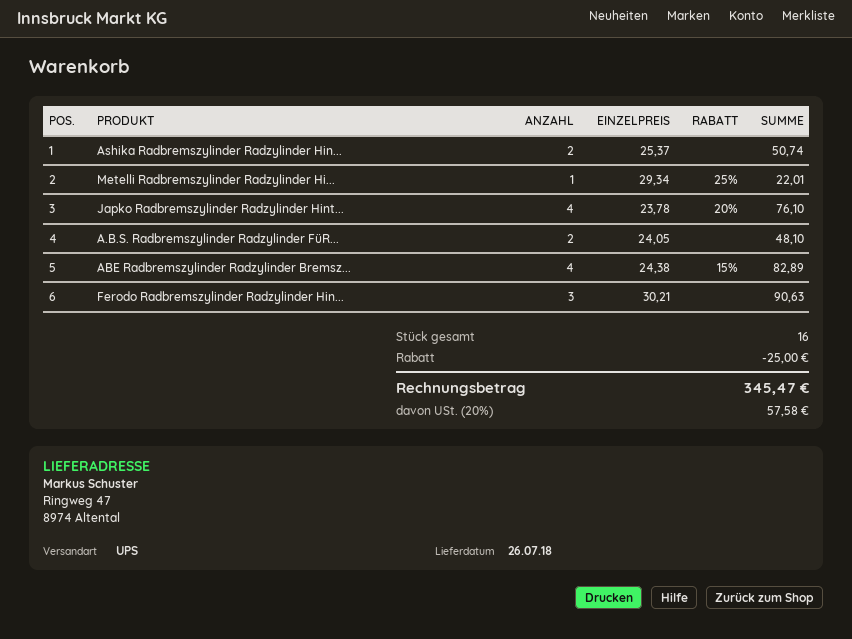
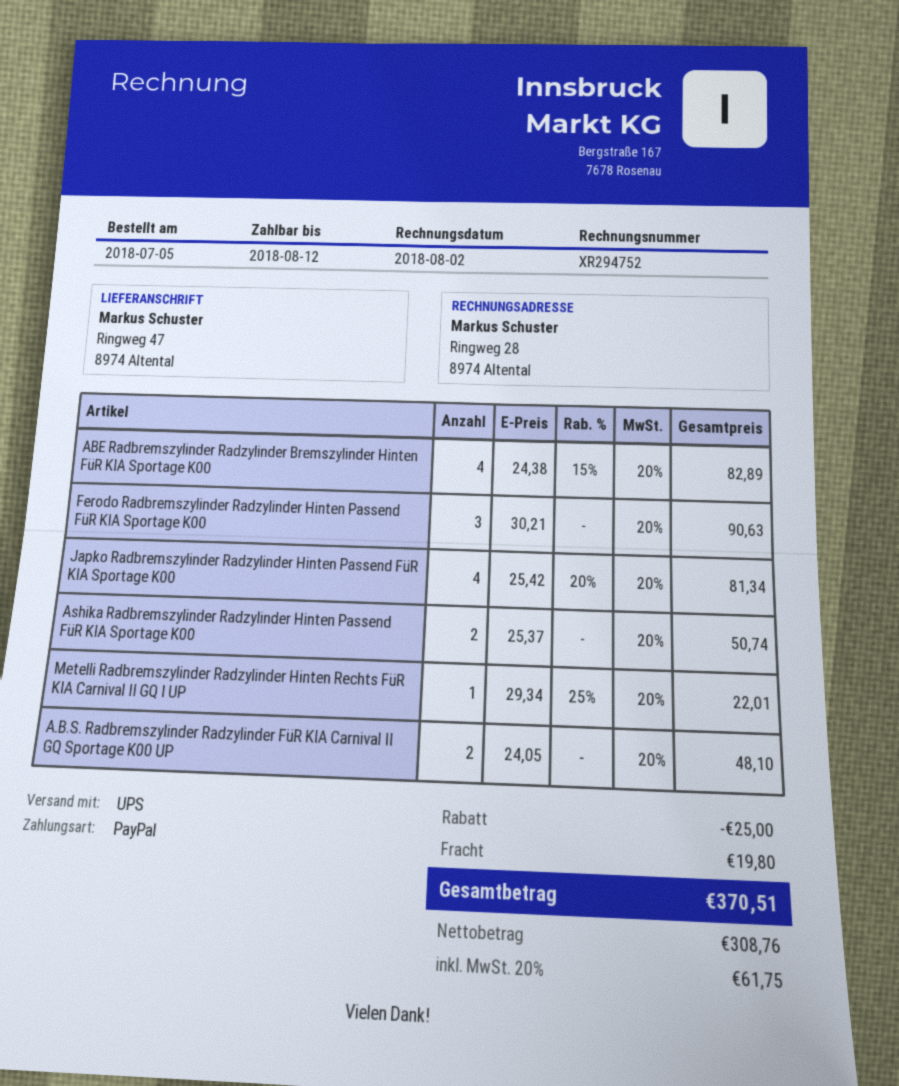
Japko Radbremszylinder Radzylinder Hint...: 4 x 23.78 - 20% = 76.10 -> 4 x 25.42 - 20% = 81.34
shipping: none -> 19.80
tax: 20% = 57.58 -> 20% = 61.75
total: 345.47 -> 370.51

